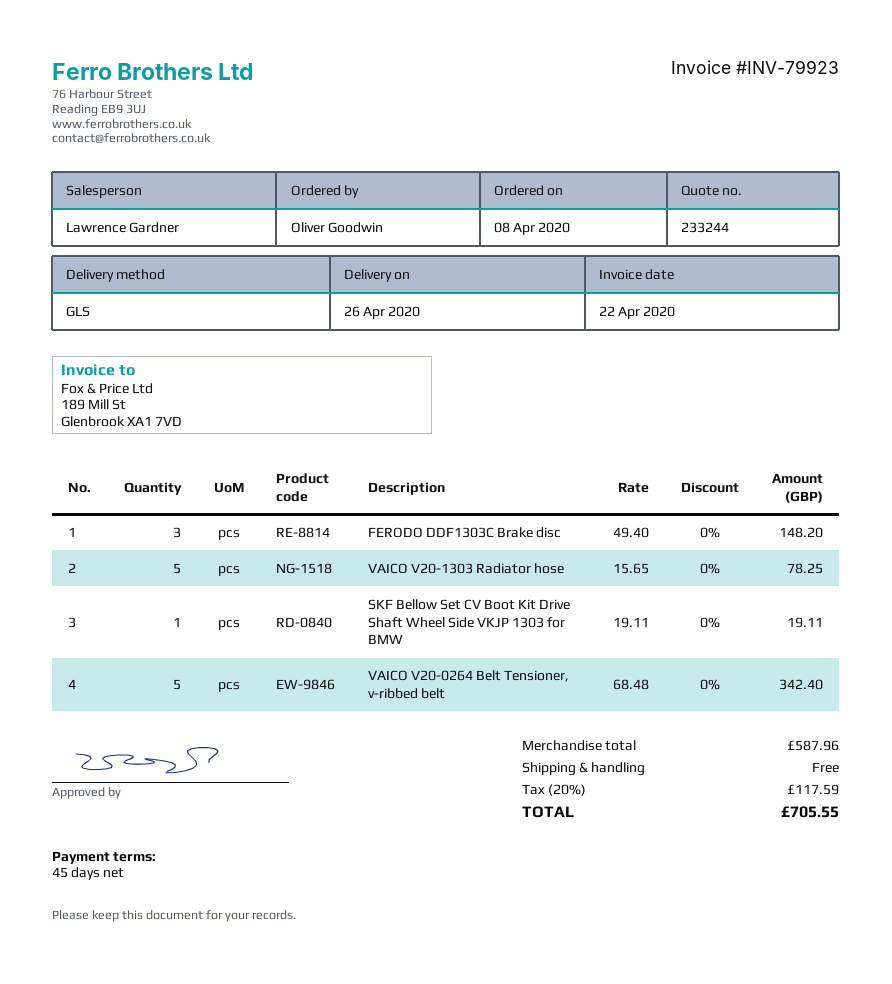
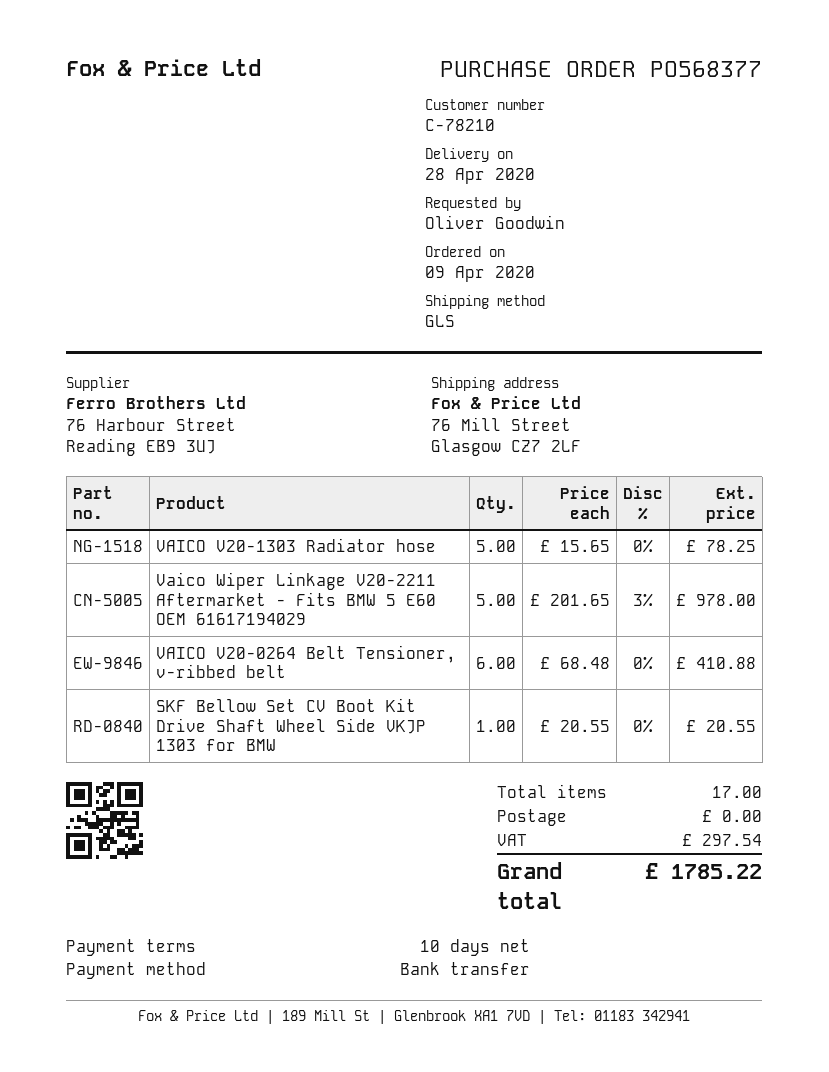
order date: 2020-04-08 -> 2020-04-09
delivery date: 2020-04-26 -> 2020-04-28
payment terms: 45 days -> 10 days
FERODO DDF1303C Brake disc: 3 x 49.40 = 148.20 -> none
SKF Bellow Set CV Boot Kit Drive Shaft Wheel Side VKJP 1303 for BMW: 1 x 19.11 = 19.11 -> 1 x 20.55 = 20.55
VAICO V20-0264 Belt Tensioner, v-ribbed belt: 5 x 68.48 = 342.40 -> 6 x 68.48 = 410.88
Vaico Wiper Linkage V20-2211 Aftermarket - Fits BMW 5 E60 OEM 61617194029: none -> 5 x 201.65 - 3% = 978.00
tax: 117.59 -> 297.54
total: 705.55 -> 1785.22

